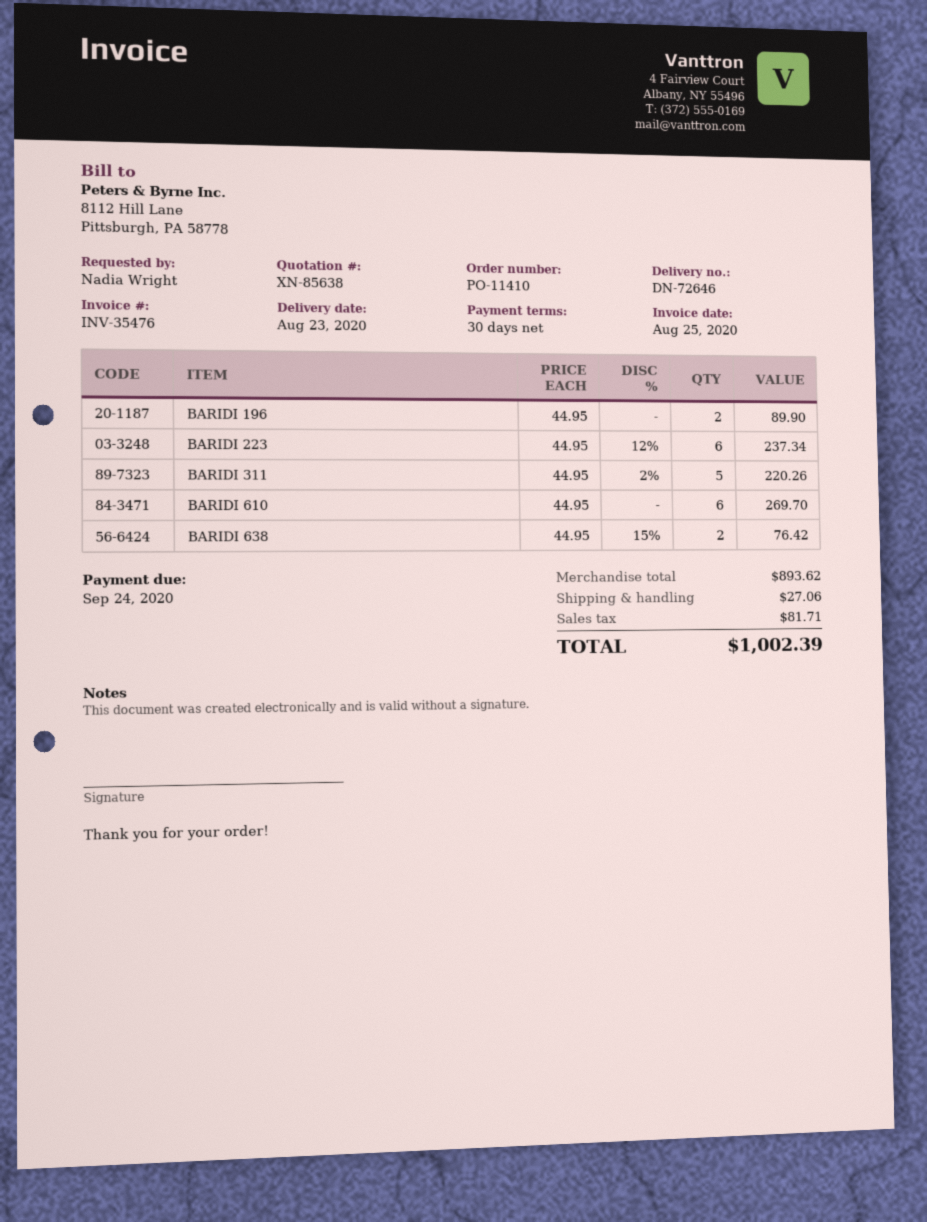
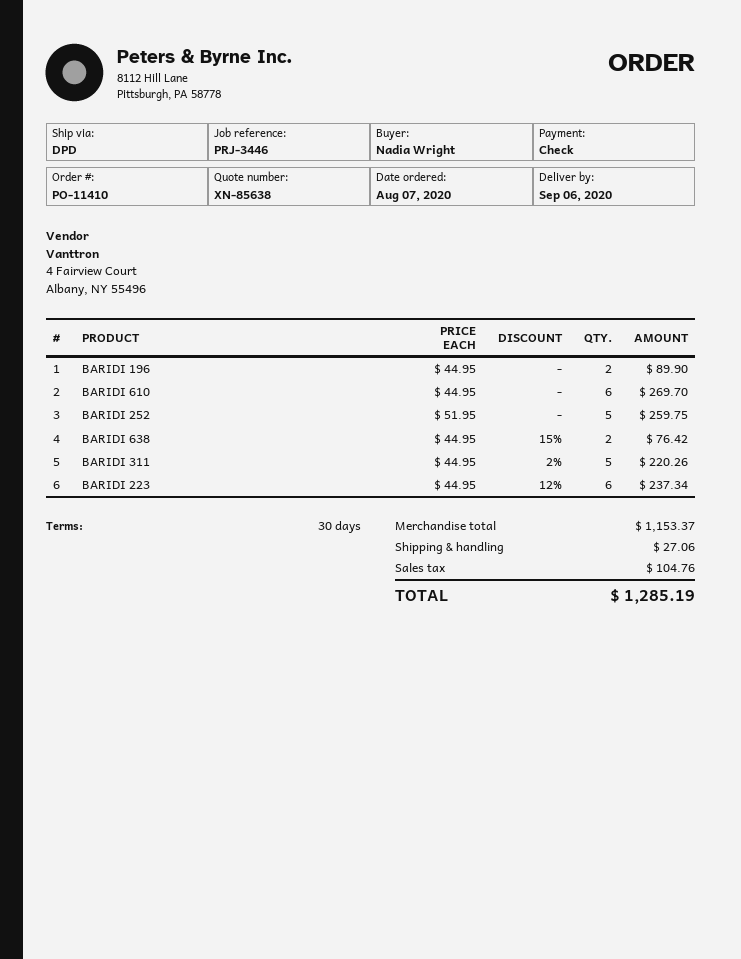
delivery date: 2020-08-23 -> 2020-09-06
BARIDI 252: none -> 5 x 51.95 = 259.75
subtotal: 893.62 -> 1153.37
tax: 81.71 -> 104.76
total: 1002.39 -> 1285.19

